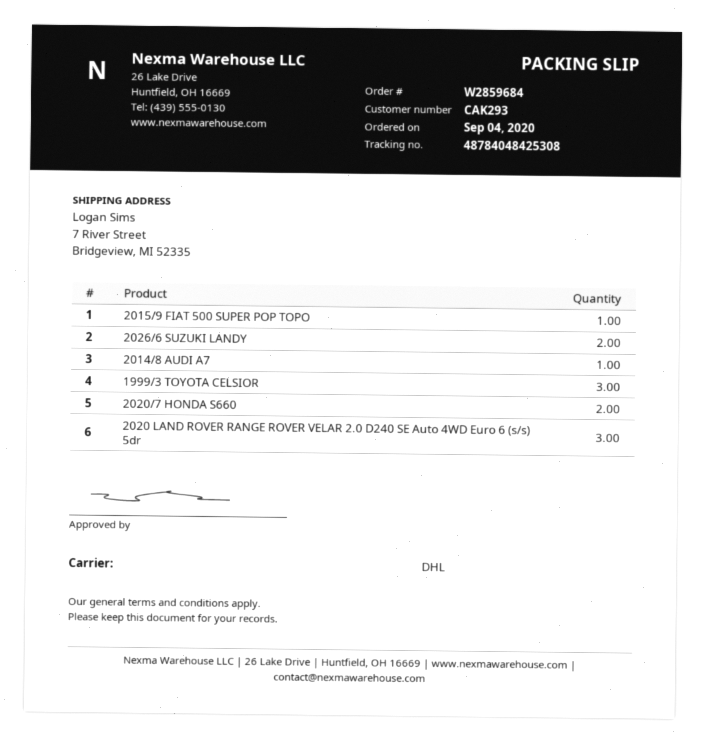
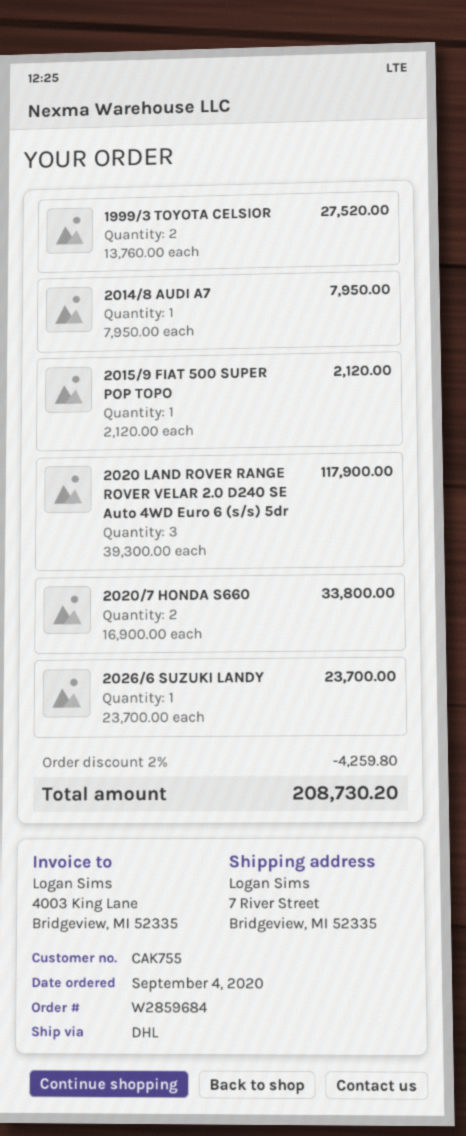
customer number: CAK293 -> CAK755
2026/6 SUZUKI LANDY: 2 -> 1
1999/3 TOYOTA CELSIOR: 3 -> 2

